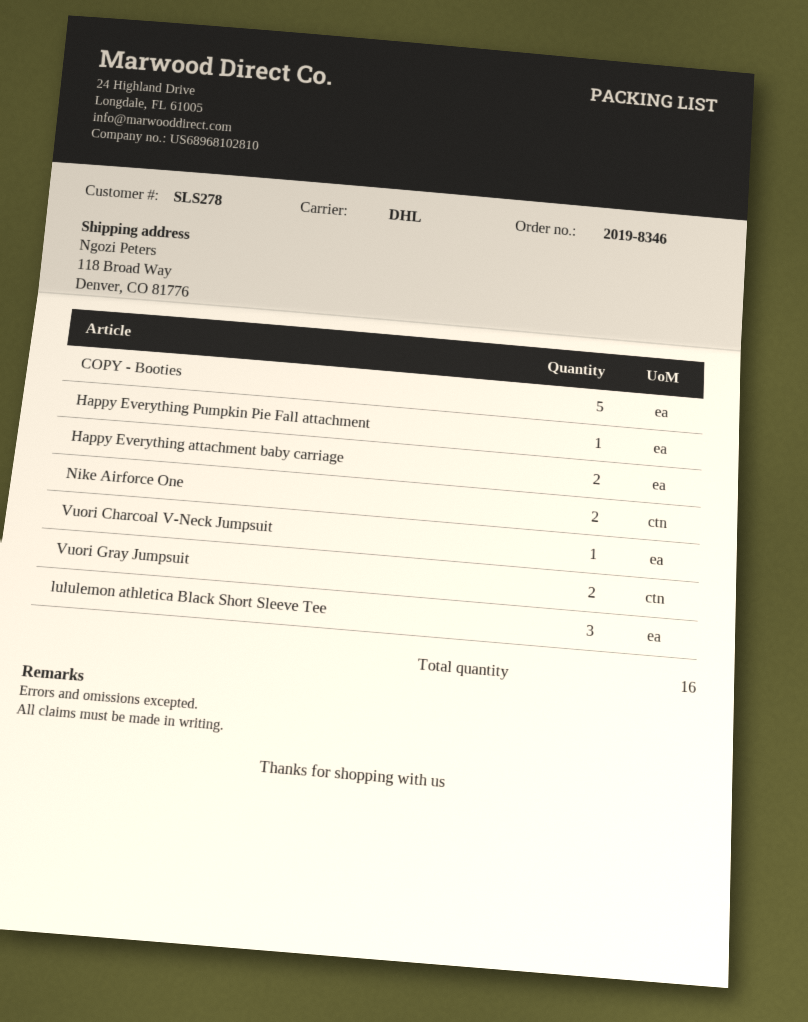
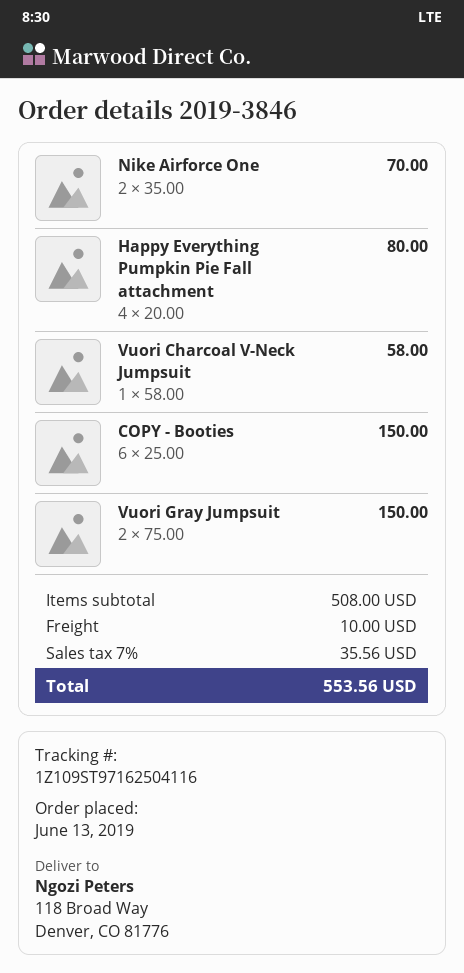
order number: 2019-8346 -> 2019-3846
COPY - Booties: 5 -> 6
Happy Everything Pumpkin Pie Fall attachment: 1 -> 4
Happy Everything attachment baby carriage: 2 -> none
lululemon athletica Black Short Sleeve Tee: 3 -> none

